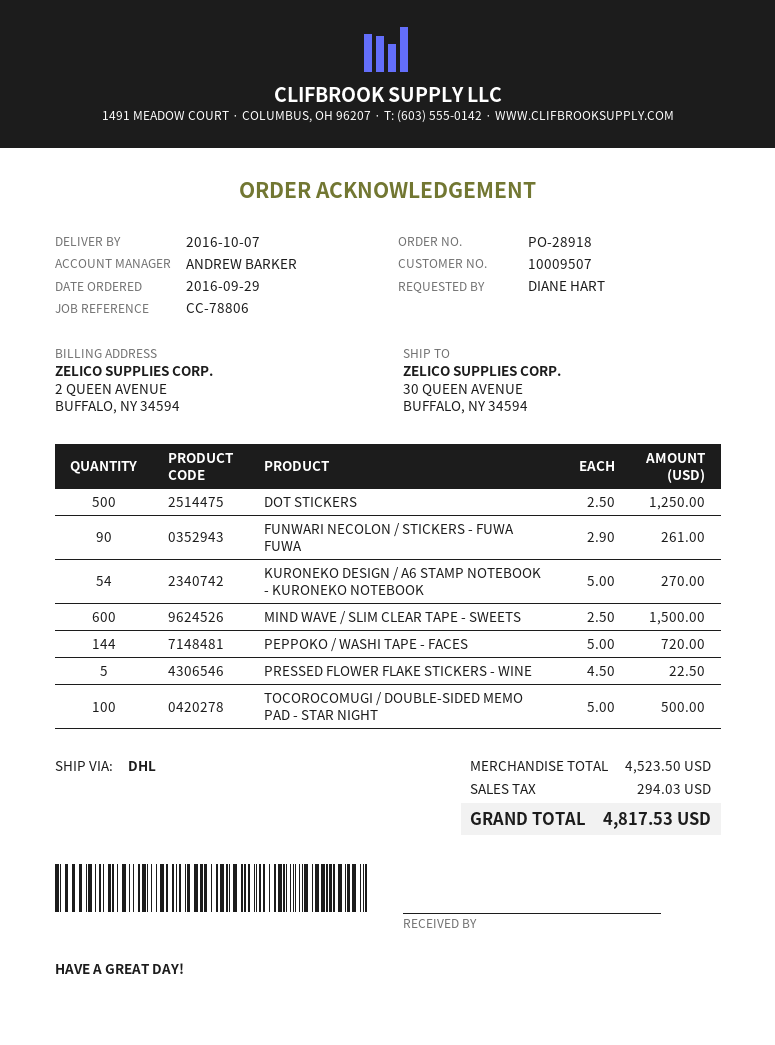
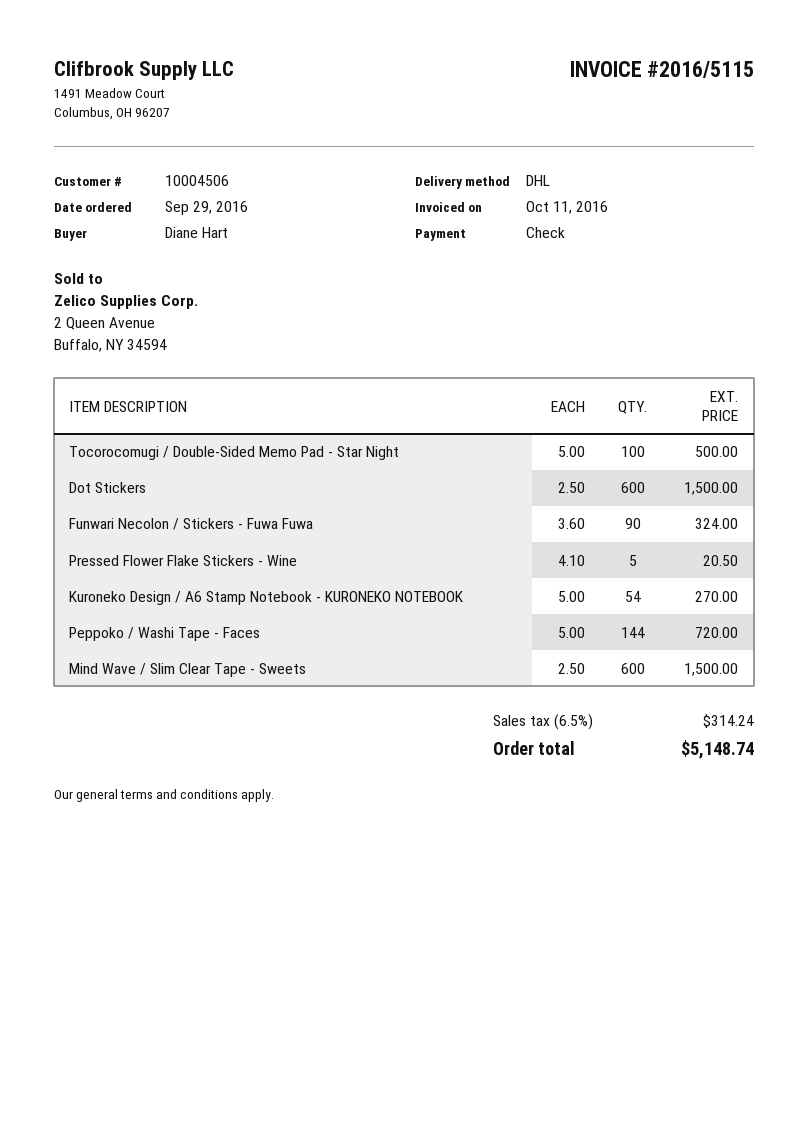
customer number: 10009507 -> 10004506
DOT STICKERS: 500 x 2.50 = 1250.00 -> 600 x 2.50 = 1500.00
FUNWARI NECOLON / STICKERS - FUWA FUWA: 90 x 2.90 = 261.00 -> 90 x 3.60 = 324.00
PRESSED FLOWER FLAKE STICKERS - WINE: 5 x 4.50 = 22.50 -> 5 x 4.10 = 20.50
tax: 294.03 -> 314.24
total: 4817.53 -> 5148.74

